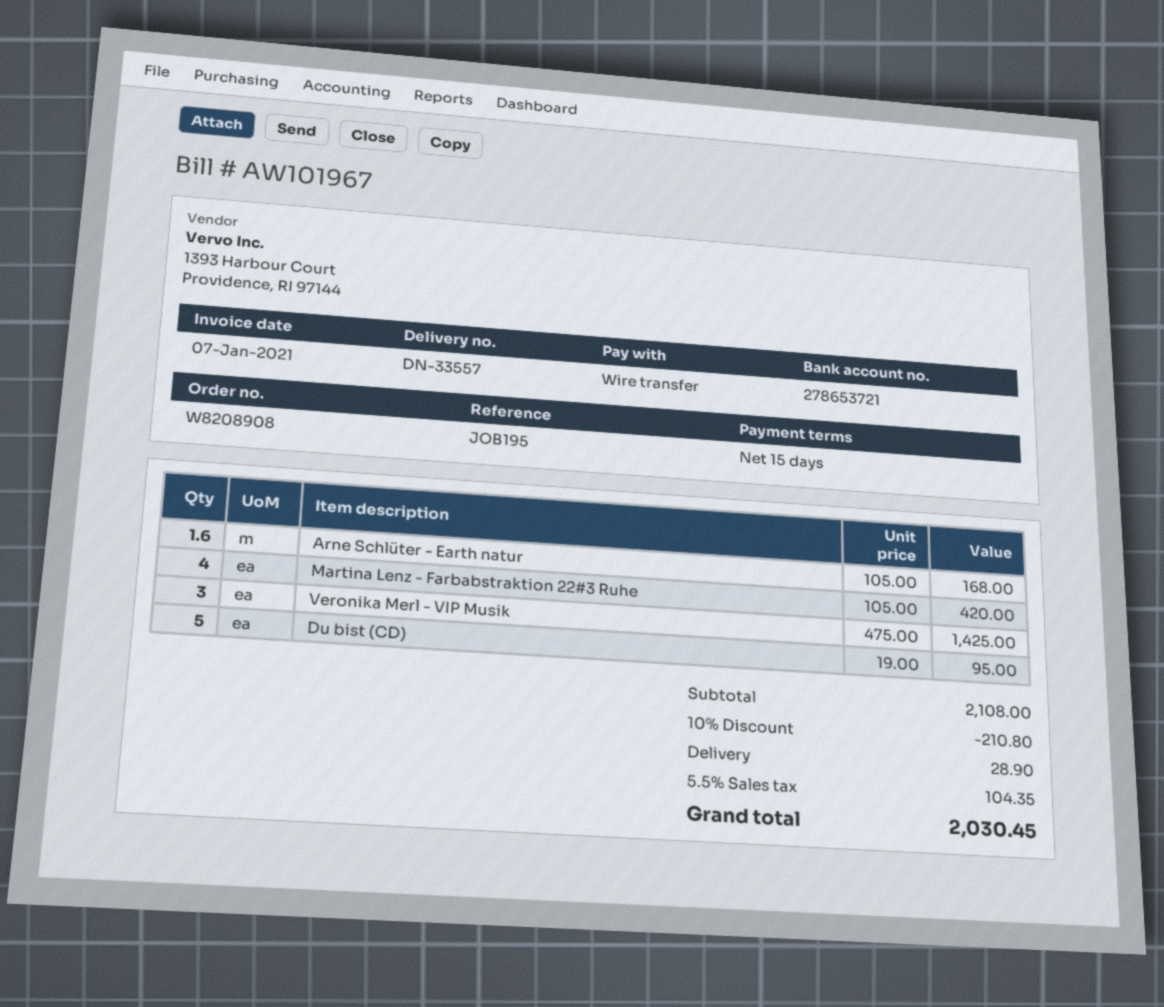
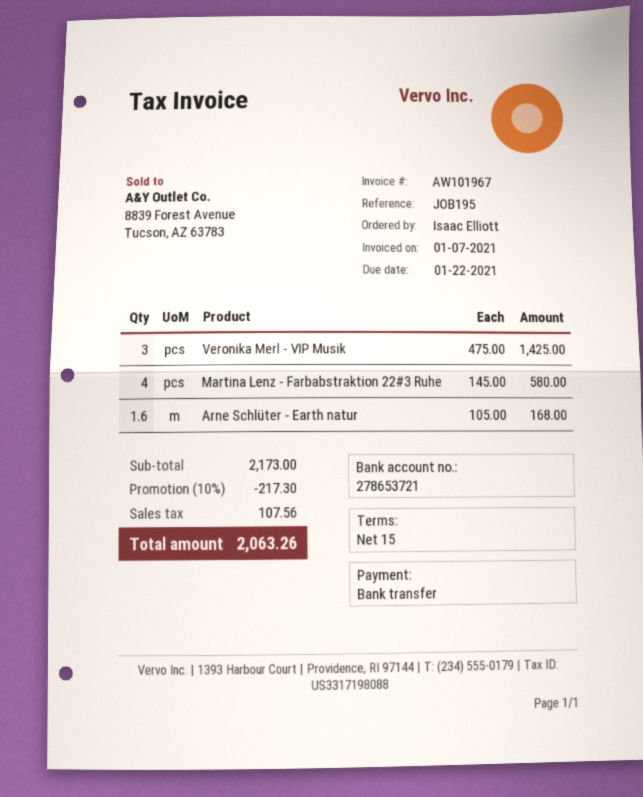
Martina Lenz - Farbabstraktion 22#3 Ruhe: 4 x 105.00 = 420.00 -> 4 x 145.00 = 580.00
Du bist (CD): 5 x 19.00 = 95.00 -> none
subtotal: 2108.00 -> 2173.00
discount: 10% = 210.80 -> 10% = 217.30
shipping: 28.90 -> none
tax: 104.35 -> 107.56
total: 2030.45 -> 2063.26

